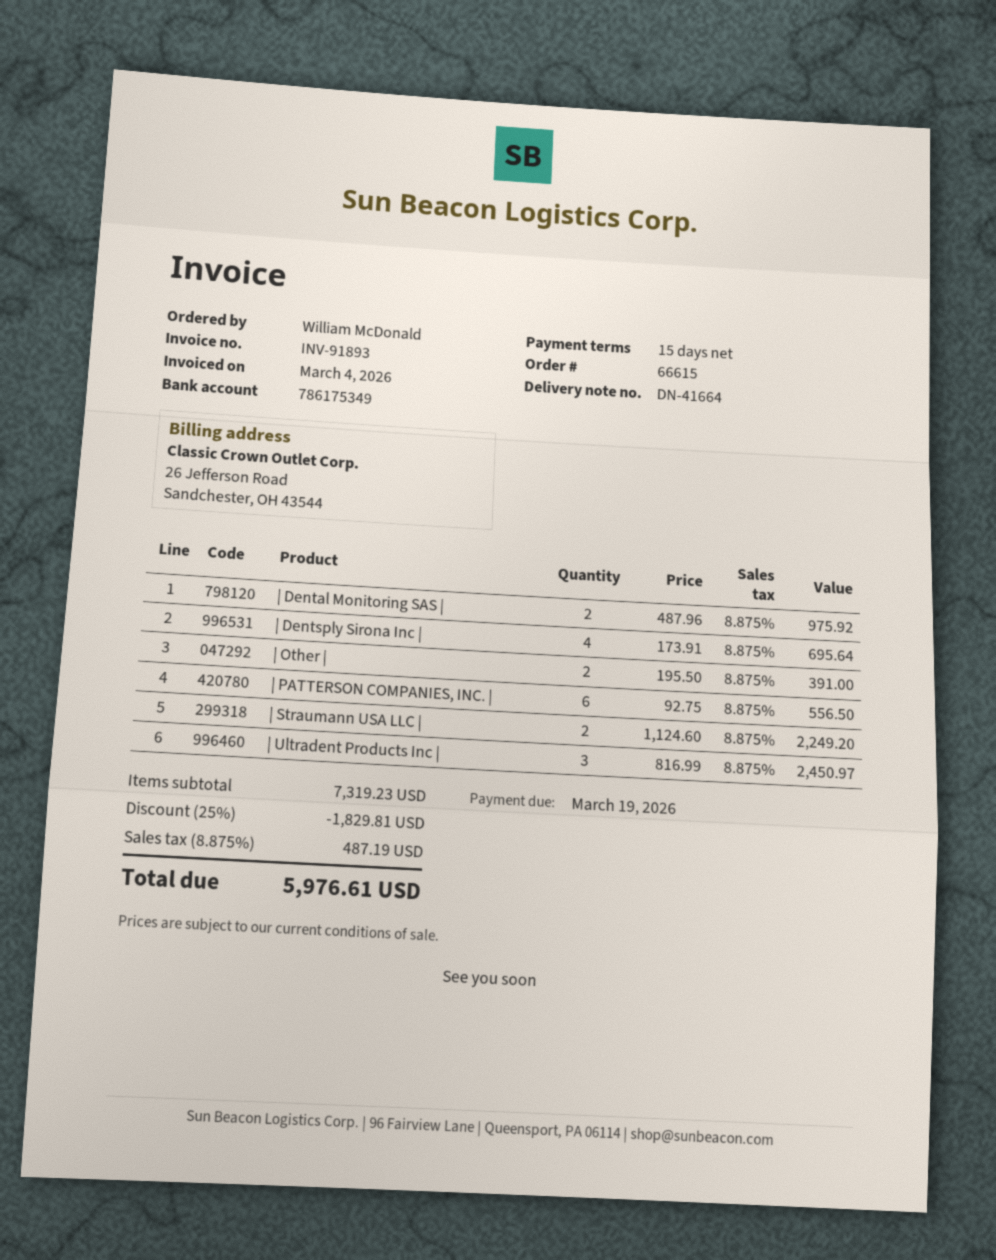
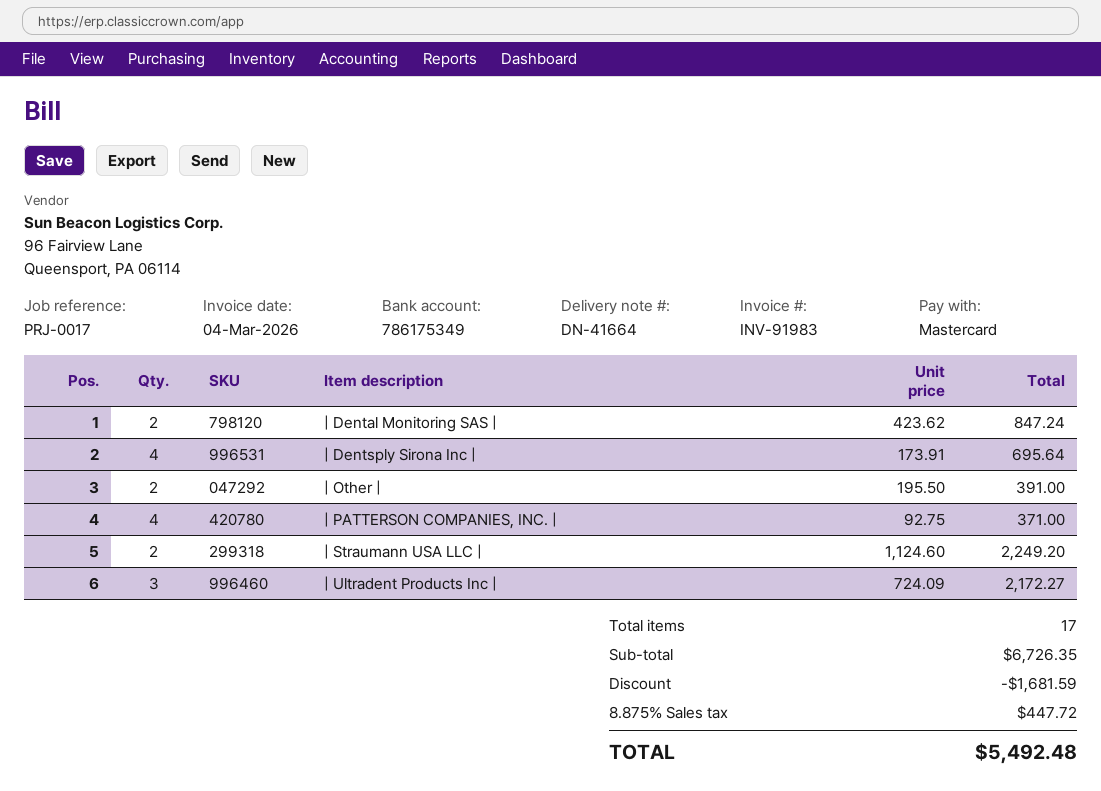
invoice number: INV-91893 -> INV-91983
| Dental Monitoring SAS |: 2 x 487.96 = 975.92 -> 2 x 423.62 = 847.24
| PATTERSON COMPANIES, INC. |: 6 x 92.75 = 556.50 -> 4 x 92.75 = 371.00
| Ultradent Products Inc |: 3 x 816.99 = 2450.97 -> 3 x 724.09 = 2172.27
subtotal: 7319.23 -> 6726.35
discount: 1829.81 -> 1681.59
tax: 8.875% = 487.19 -> 8.875% = 447.72
total: 5976.61 -> 5492.48

